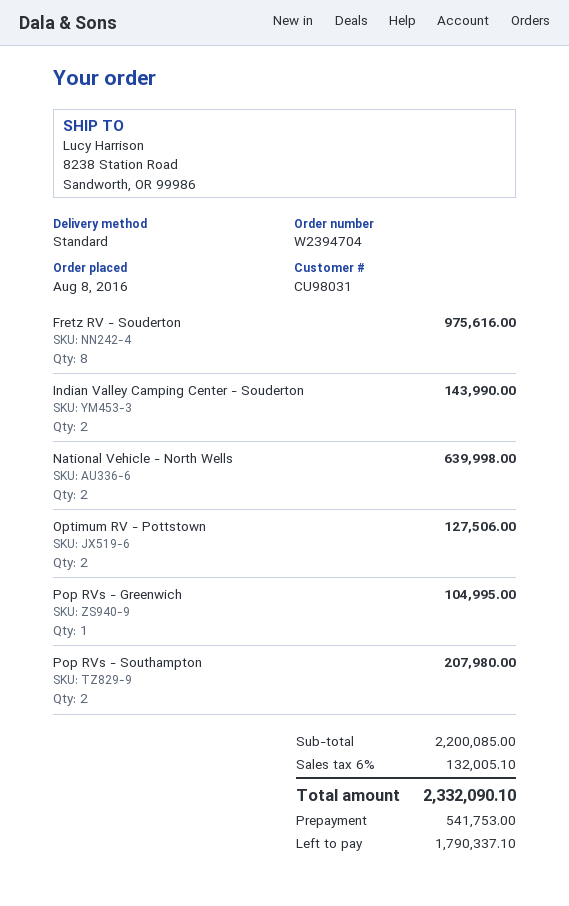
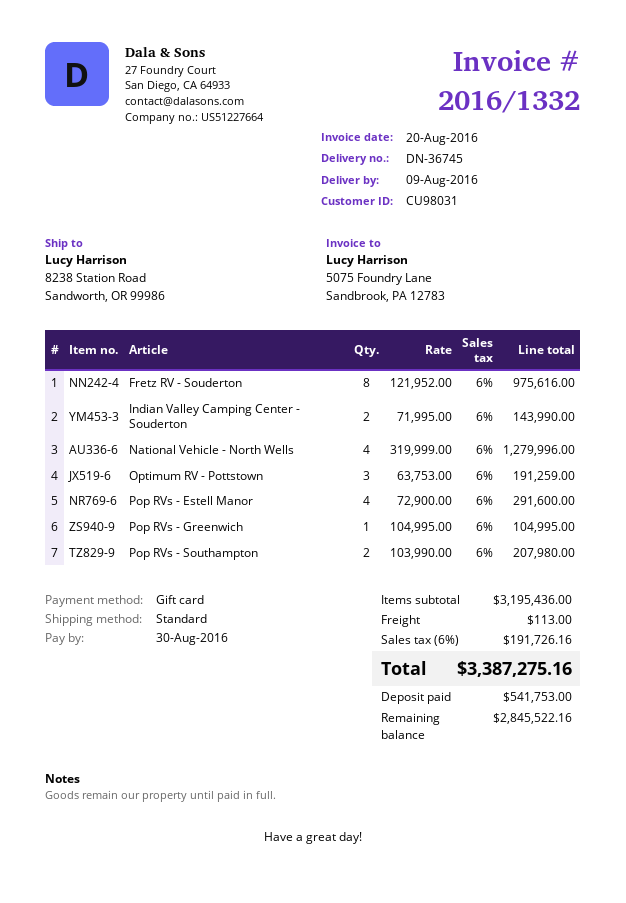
National Vehicle - North Wells: 2 for 639998.00 -> 4 for 1279996.00
Optimum RV - Pottstown: 2 for 127506.00 -> 3 for 191259.00
Pop RVs - Estell Manor: none -> 4 for 291600.00
subtotal: 2200085.00 -> 3195436.00
shipping: none -> 113.00
tax: 6% = 132005.10 -> 6% = 191726.16
total: 2332090.10 -> 3387275.16
balance: 1790337.10 -> 2845522.16

